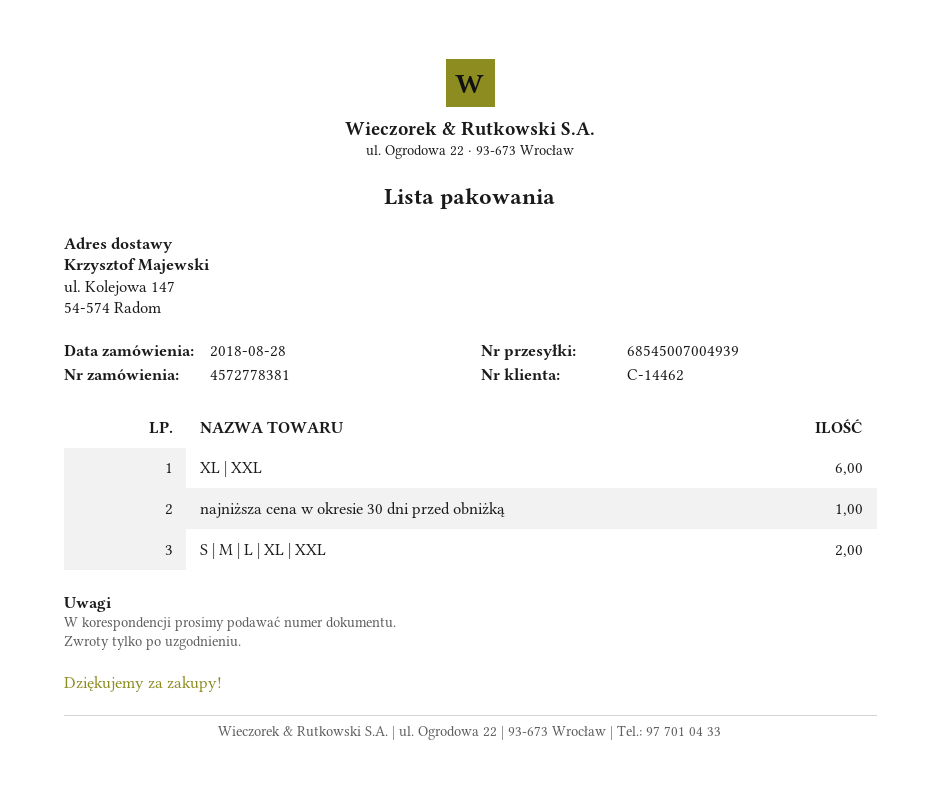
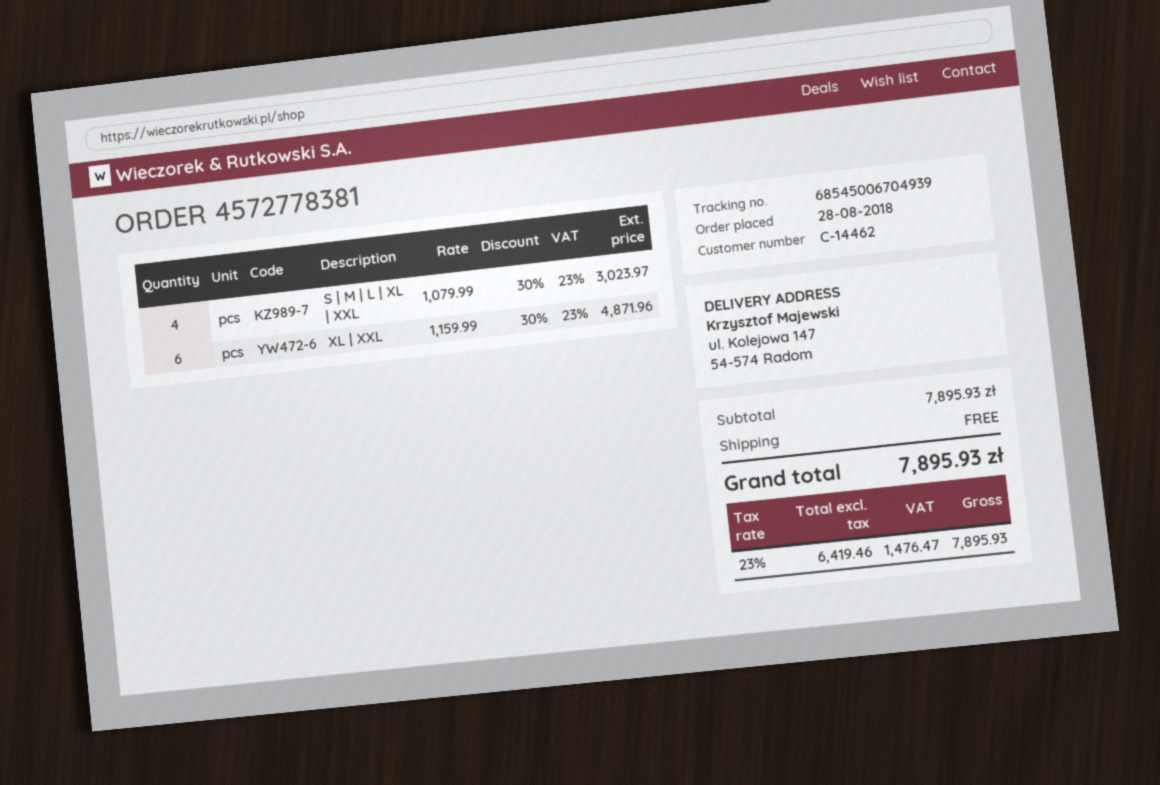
tracking number: 68545007004939 -> 68545006704939
najniższa cena w okresie 30 dni przed obniżką: 1 -> none
S | M | L | XL | XXL: 2 -> 4

